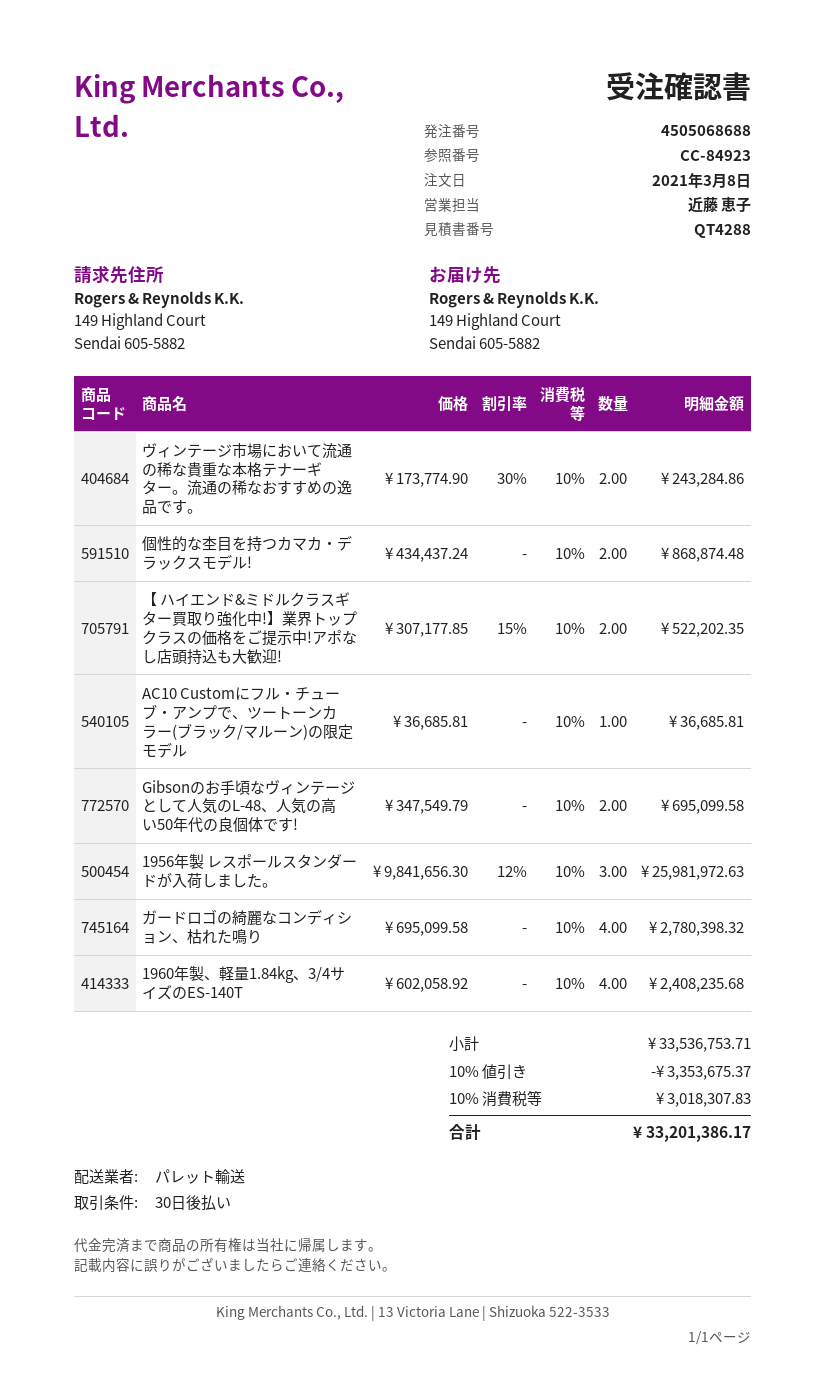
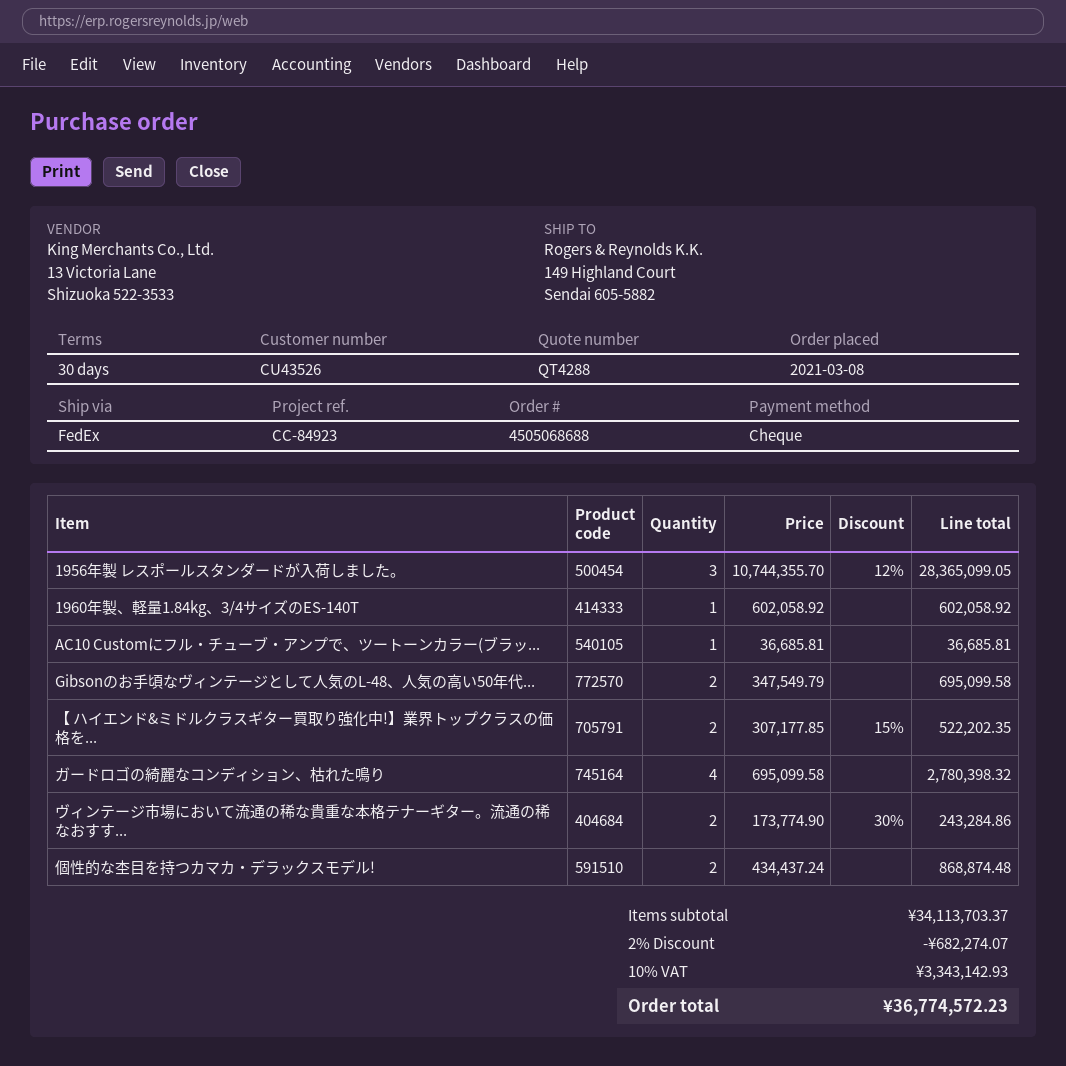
shipping method: pallet freight -> FedEx
1956年製 レスポールスタンダードが入荷しました。: 3 x 9841656.30 - 12% = 25981972.63 -> 3 x 10744355.70 - 12% = 28365099.05
1960年製、軽量1.84kg、3/4サイズのES-140T: 4 x 602058.92 = 2408235.68 -> 1 x 602058.92 = 602058.92
subtotal: 33536753.71 -> 34113703.37
discount: 10% = 3353675.37 -> 2% = 682274.07
tax: 10% = 3018307.83 -> 10% = 3343142.93
total: 33201386.17 -> 36774572.23

